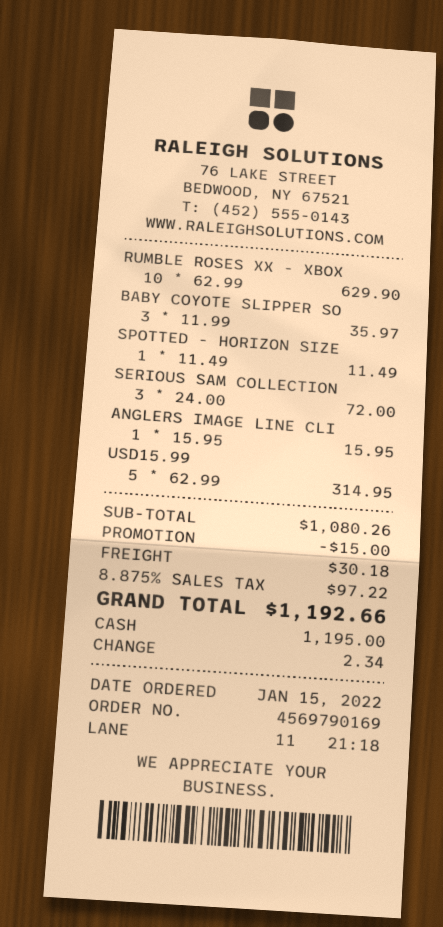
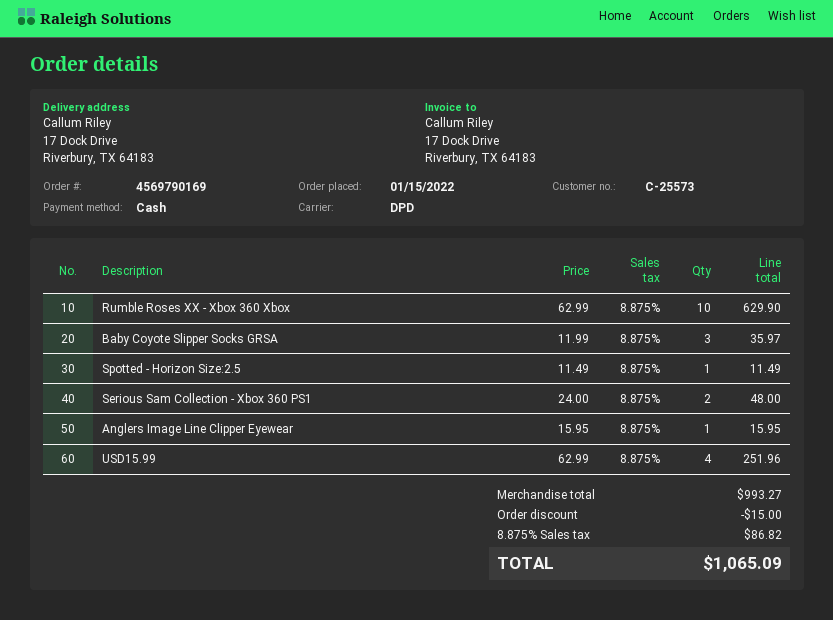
SERIOUS SAM COLLECTION: 3 x 24.00 = 72.00 -> 2 x 24.00 = 48.00
USD15.99: 5 x 62.99 = 314.95 -> 4 x 62.99 = 251.96
subtotal: 1080.26 -> 993.27
shipping: 30.18 -> none
tax: 8.875% = 97.22 -> 8.875% = 86.82
total: 1192.66 -> 1065.09

